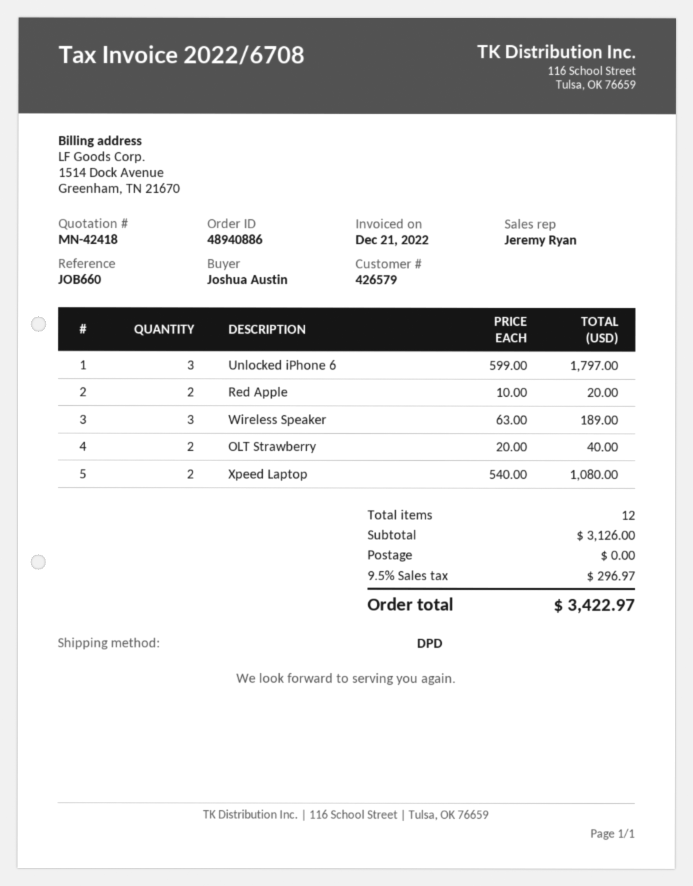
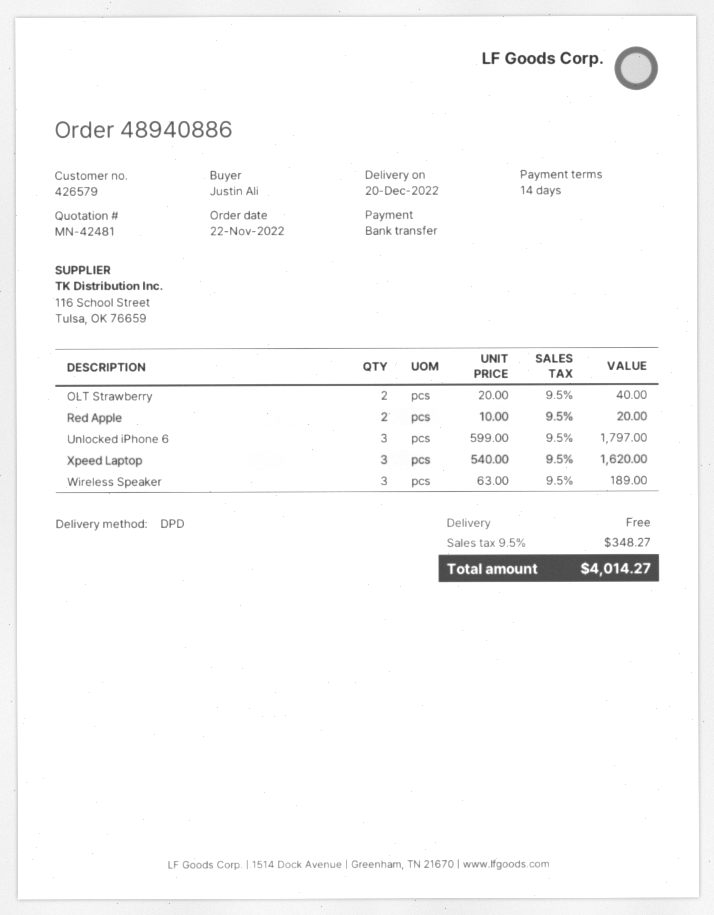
quote number: MN-42418 -> MN-42481
ordered by: Joshua Austin -> Justin Ali
Xpeed Laptop: 2 x 540.00 = 1080.00 -> 3 x 540.00 = 1620.00
tax: 9.5% = 296.97 -> 9.5% = 348.27
total: 3422.97 -> 4014.27

